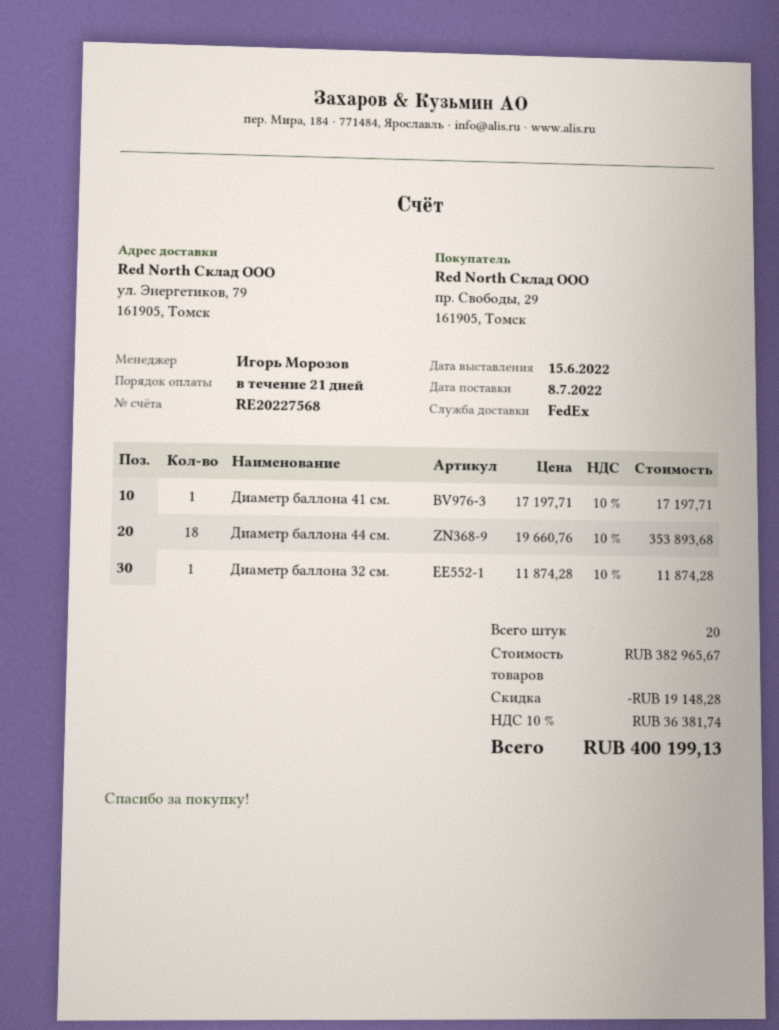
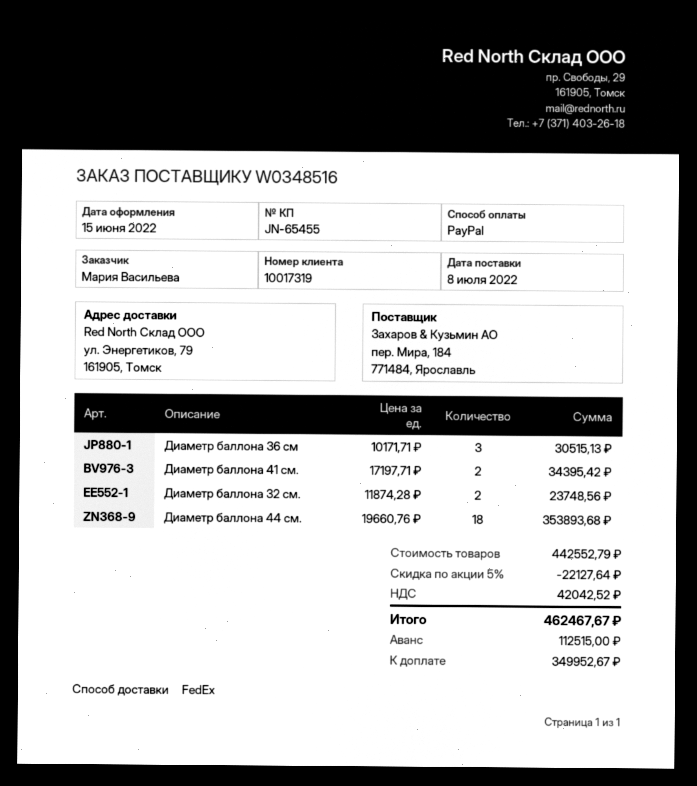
Диаметр баллона 41 см.: 1 x 17197.71 = 17197.71 -> 2 x 17197.71 = 34395.42
Диаметр баллона 32 см.: 1 x 11874.28 = 11874.28 -> 2 x 11874.28 = 23748.56
Диаметр баллона 36 см: none -> 3 x 10171.71 = 30515.13
subtotal: 382965.67 -> 442552.79
discount: 19148.28 -> 22127.64
tax: 36381.74 -> 42042.52
total: 400199.13 -> 462467.67

